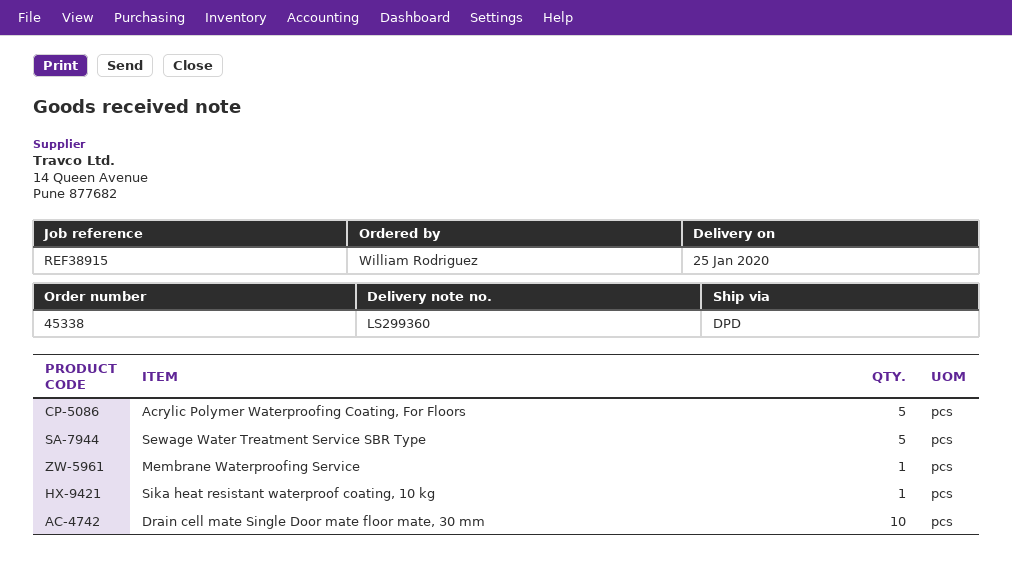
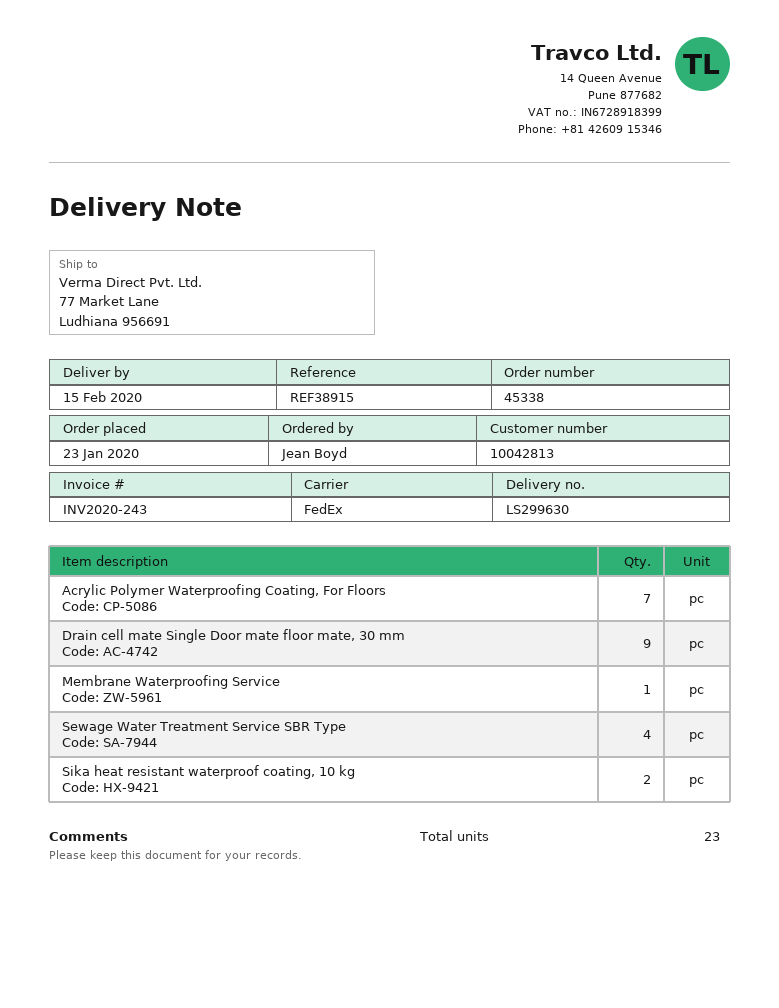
delivery note number: LS299360 -> LS299630
delivery date: 2020-01-25 -> 2020-02-15
ordered by: William Rodriguez -> Jean Boyd
shipping method: DPD -> FedEx
Acrylic Polymer Waterproofing Coating, For Floors: 5 -> 7
Sewage Water Treatment Service SBR Type: 5 -> 4
Sika heat resistant waterproof coating, 10 kg: 1 -> 2
Drain cell mate Single Door mate floor mate, 30 mm: 10 -> 9

